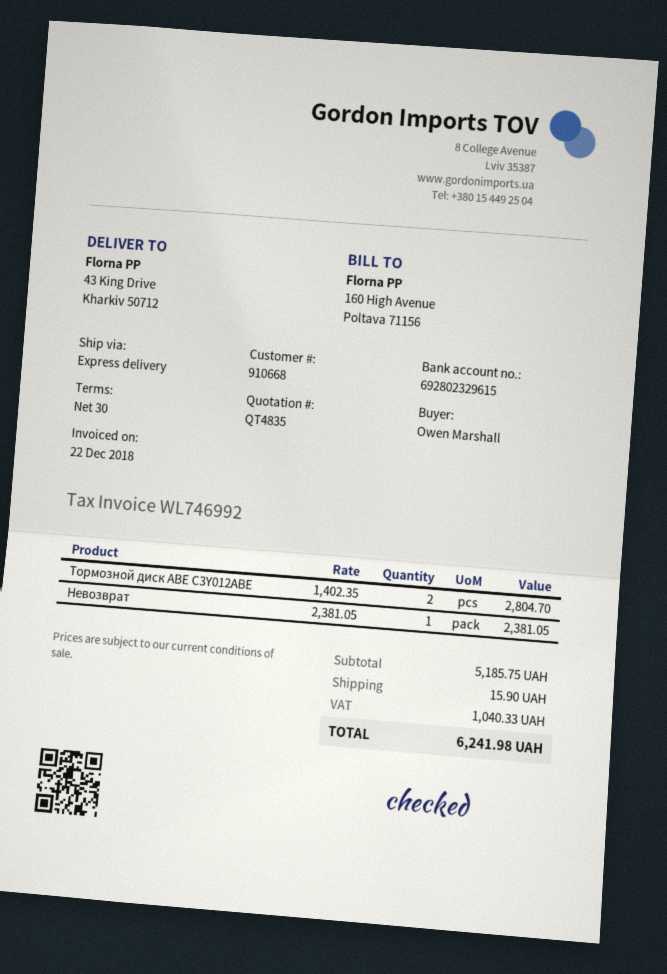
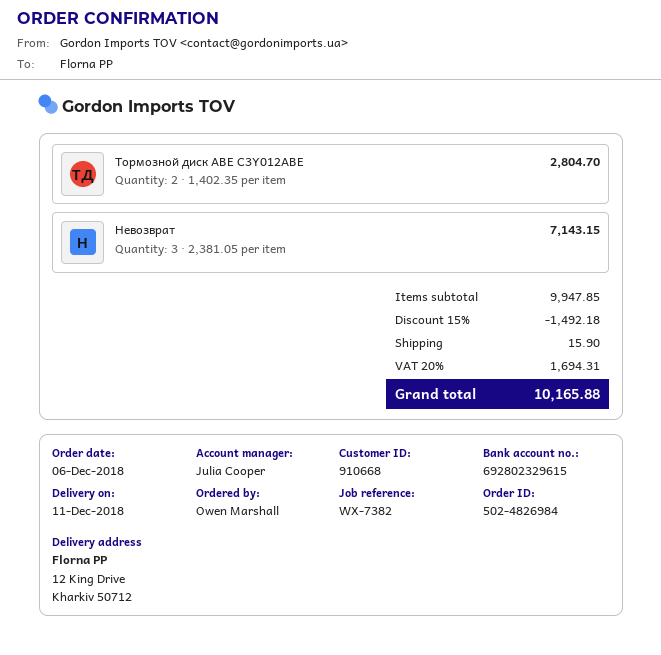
ship to: 43 King Drive, Kharkiv 50712 -> 12 King Drive, Kharkiv 50712
Невозврат: 1 x 2381.05 = 2381.05 -> 3 x 2381.05 = 7143.15
subtotal: 5185.75 -> 9947.85
discount: none -> 15% = 1492.18
tax: 1040.33 -> 1694.31
total: 6241.98 -> 10165.88

